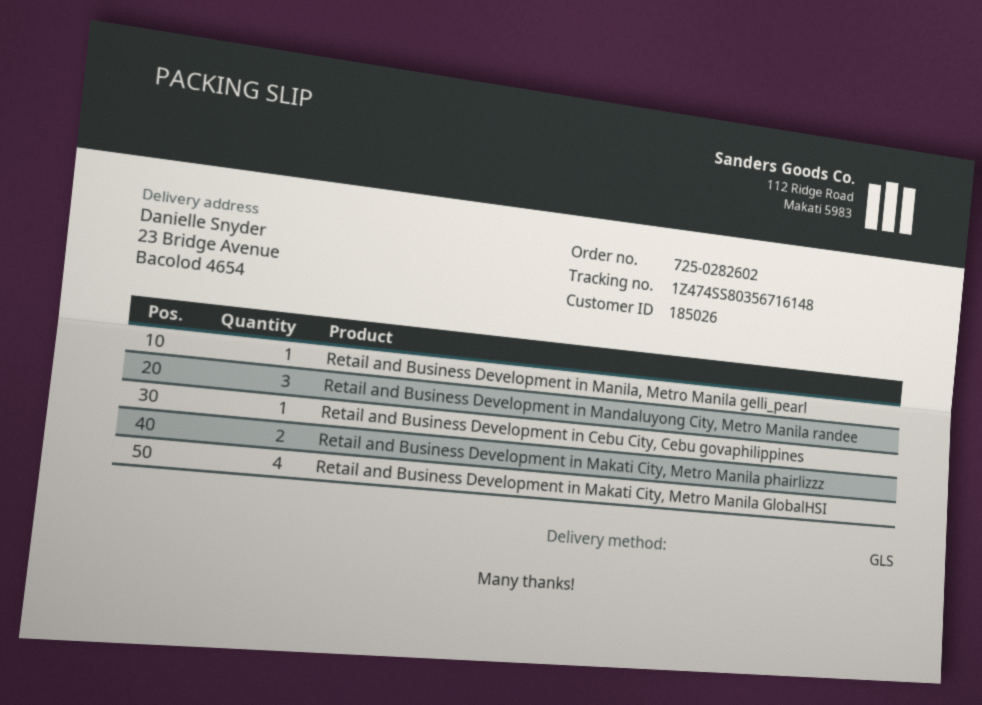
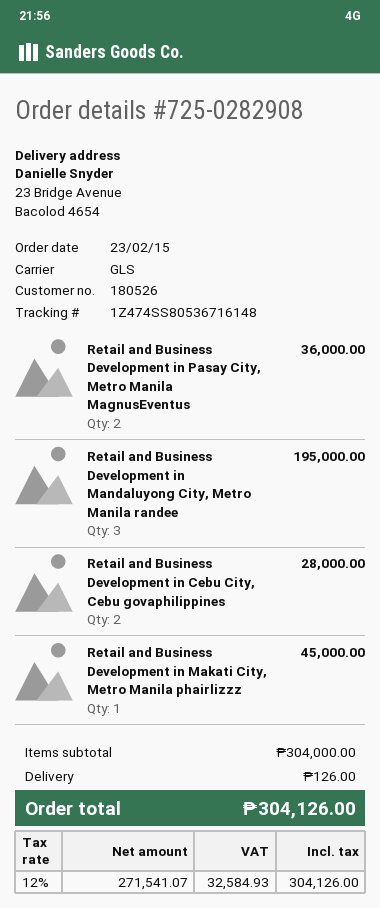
order number: 725-0282602 -> 725-0282908
customer number: 185026 -> 180526
tracking number: 1Z474SS80356716148 -> 1Z474SS80536716148
Retail and Business Development in Manila, Metro Manila gelli_pearl: 1 -> none
Retail and Business Development in Cebu City, Cebu govaphilippines: 1 -> 2
Retail and Business Development in Makati City, Metro Manila phairlizzz: 2 -> 1
Retail and Business Development in Makati City, Metro Manila GlobalHSI: 4 -> none
Retail and Business Development in Pasay City, Metro Manila MagnusEventus: none -> 2

